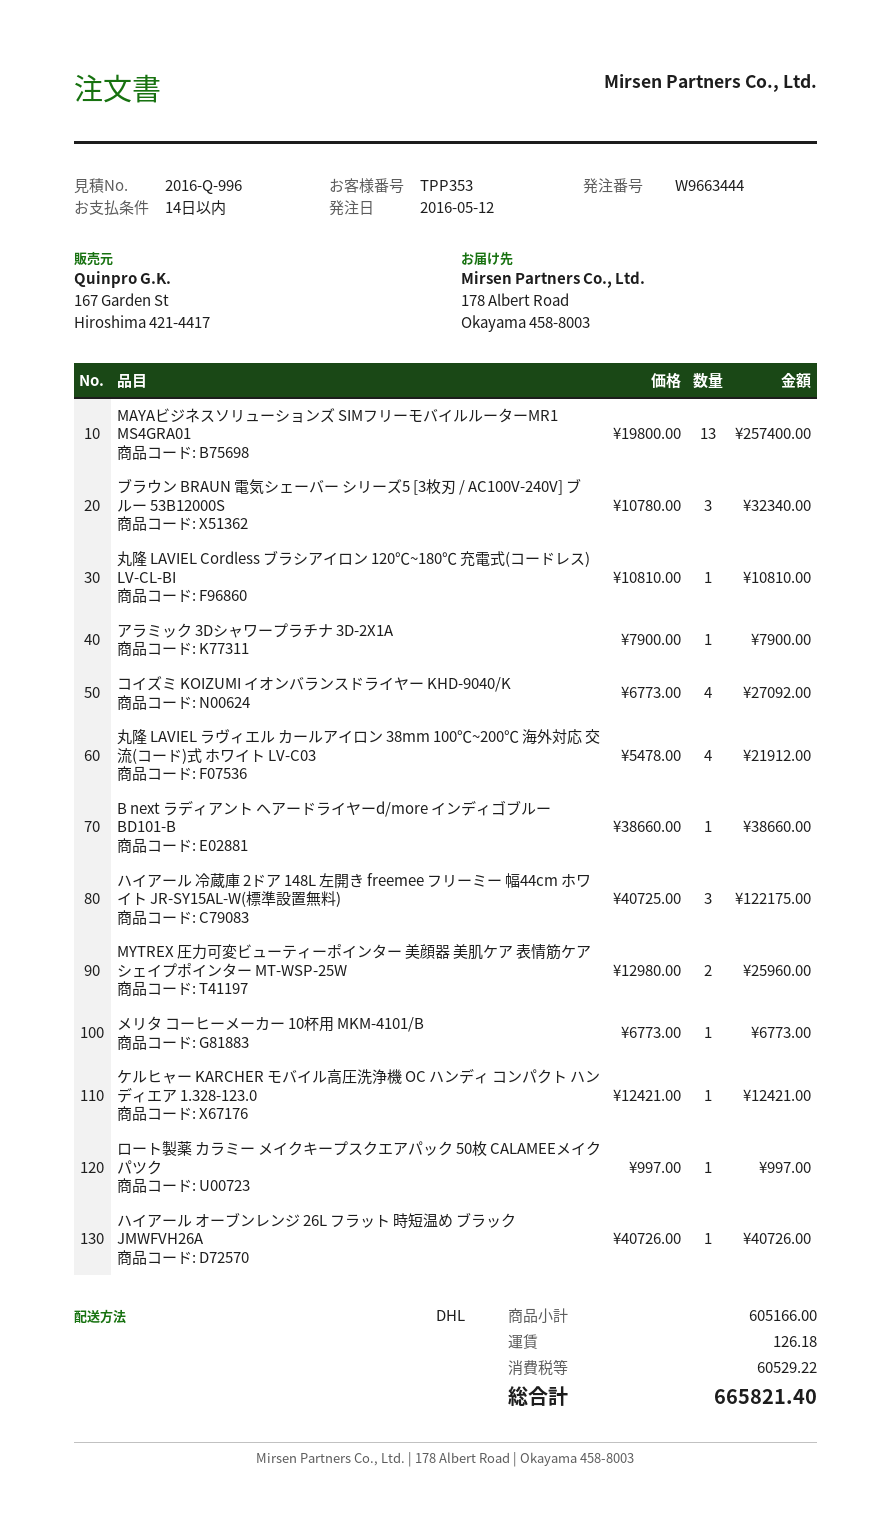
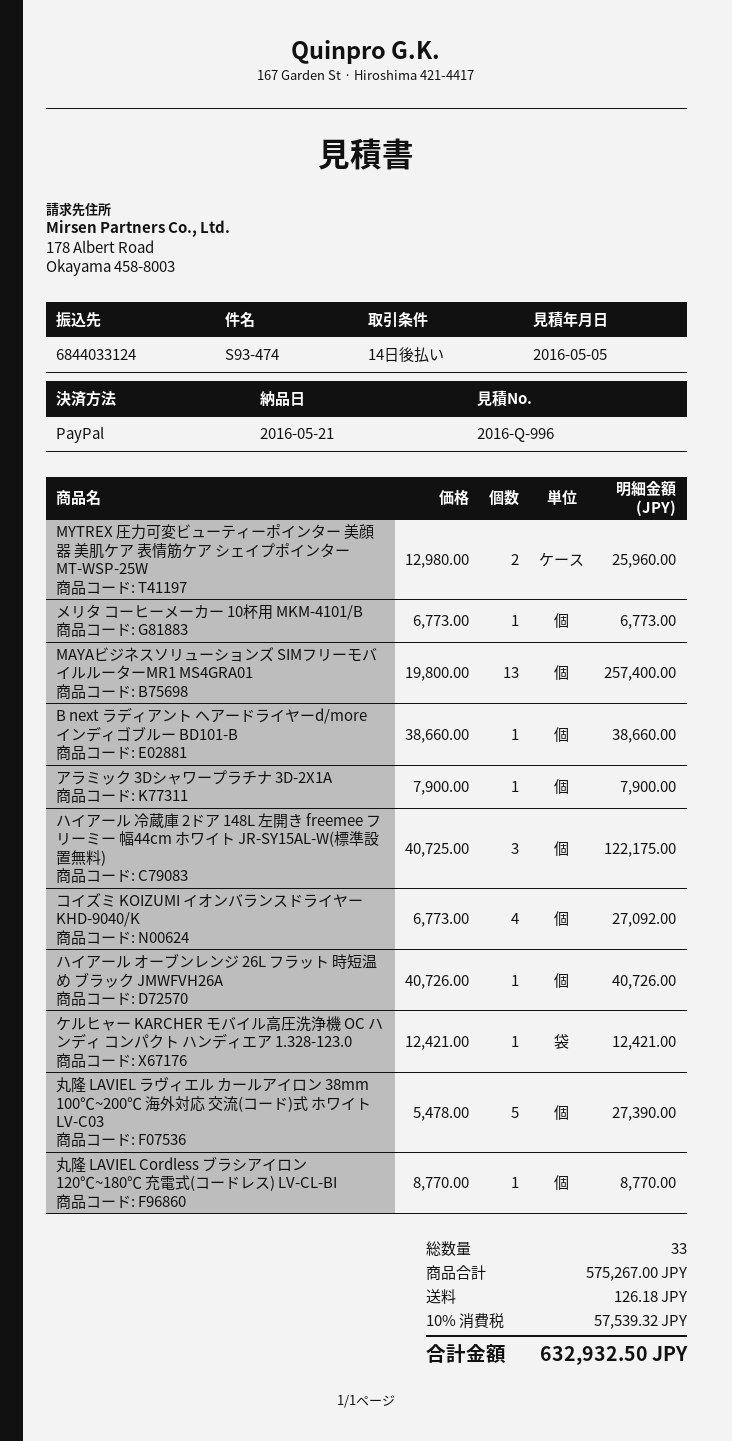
ブラウン BRAUN 電気シェーバー シリーズ5 [3枚刃 / AC100V-240V] ブルー 53B12000S: 3 x 10780.00 = 32340.00 -> none
丸隆 LAVIEL Cordless ブラシアイロン 120℃~180℃ 充電式(コードレス) LV-CL-BI: 1 x 10810.00 = 10810.00 -> 1 x 8770.00 = 8770.00
丸隆 LAVIEL ラヴィエル カールアイロン 38mm 100℃~200℃ 海外対応 交流(コード)式 ホワイト LV-C03: 4 x 5478.00 = 21912.00 -> 5 x 5478.00 = 27390.00
ロート製薬 カラミー メイクキープスクエアパック 50枚 CALAMEEメイクパツク: 1 x 997.00 = 997.00 -> none
subtotal: 605166.00 -> 575267.00
tax: 60529.22 -> 57539.32
total: 665821.40 -> 632932.50

